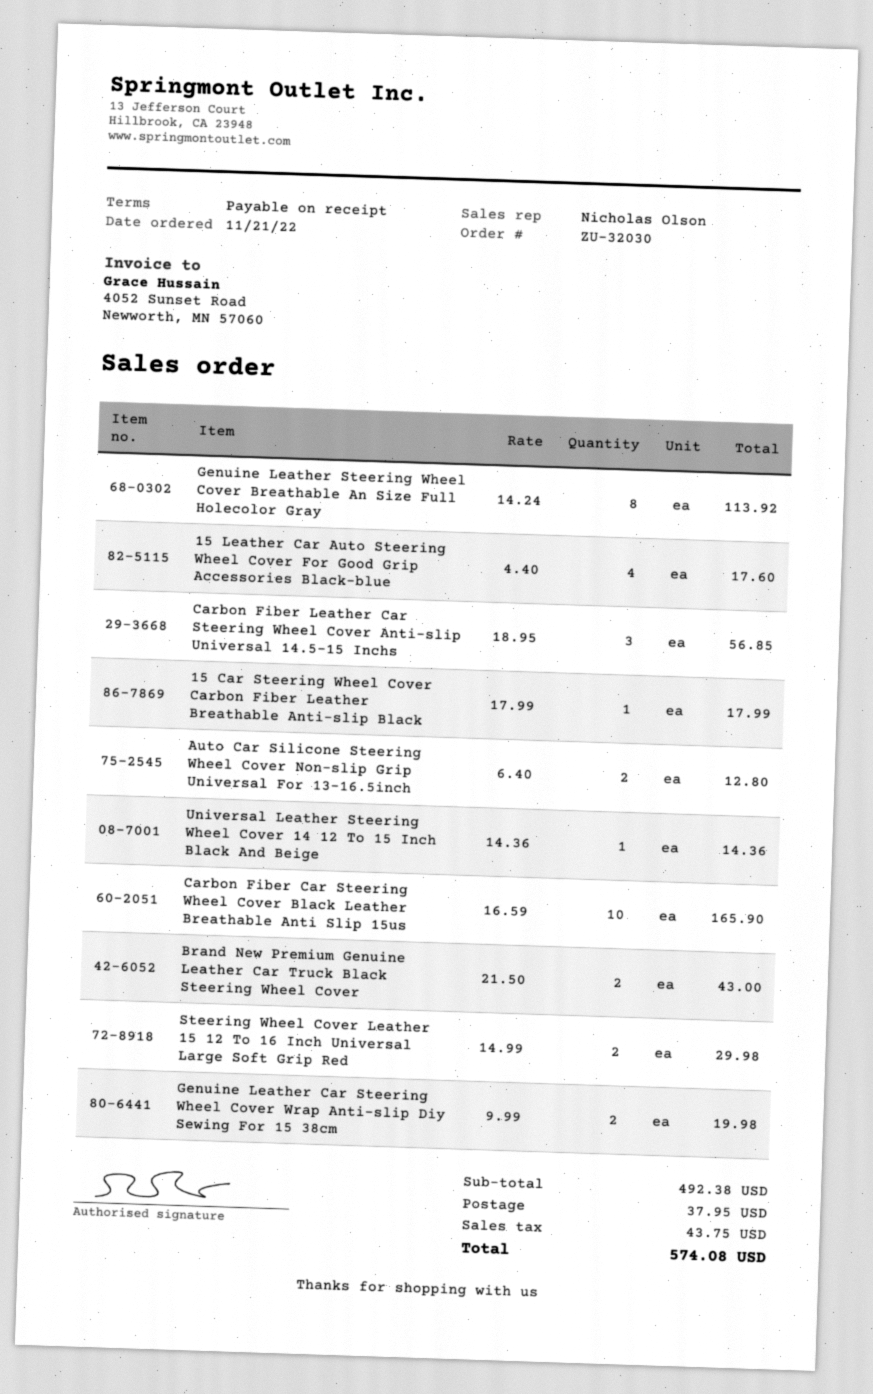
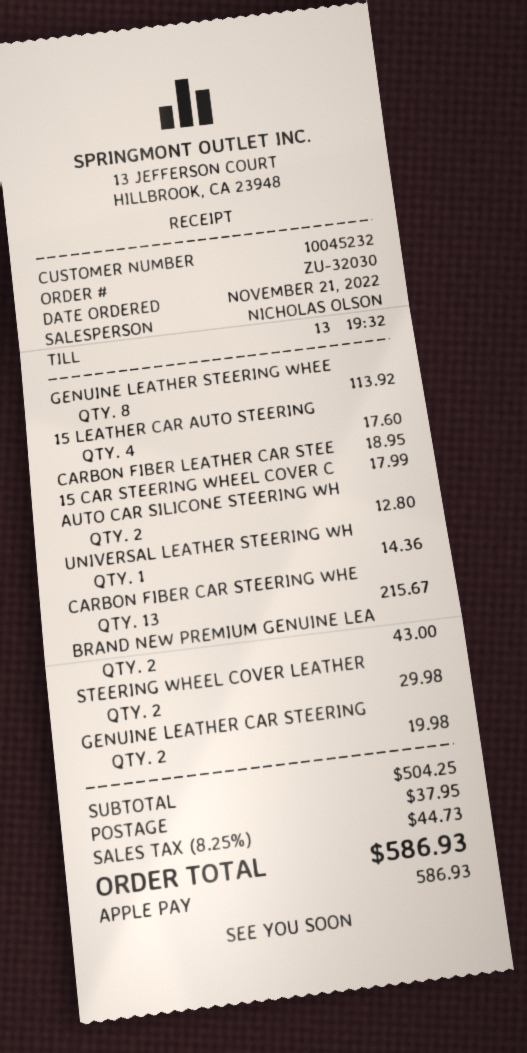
Carbon Fiber Leather Car Steering Wheel Cover Anti-slip Universal 14.5-15 Inchs: 3 for 56.85 -> 1 for 18.95
Carbon Fiber Car Steering Wheel Cover Black Leather Breathable Anti Slip 15us: 10 for 165.90 -> 13 for 215.67
subtotal: 492.38 -> 504.25
tax: 43.75 -> 44.73
total: 574.08 -> 586.93

